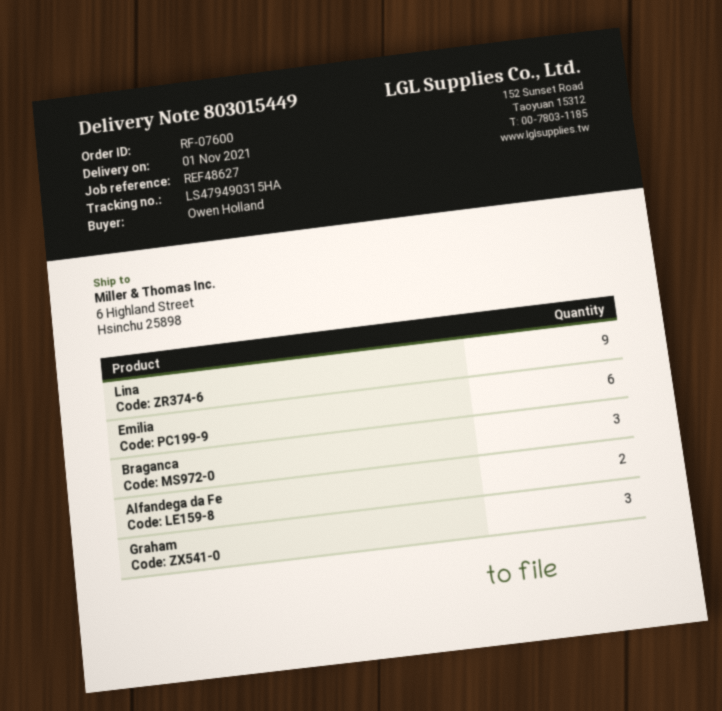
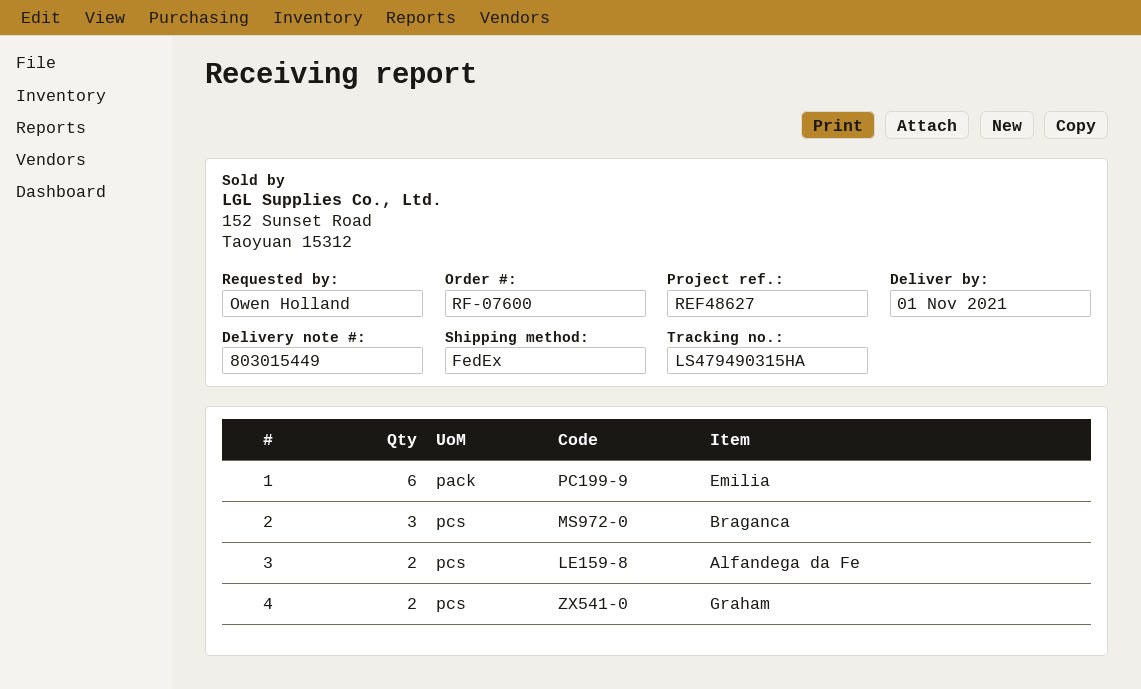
Lina: 9 -> none
Graham: 3 -> 2

